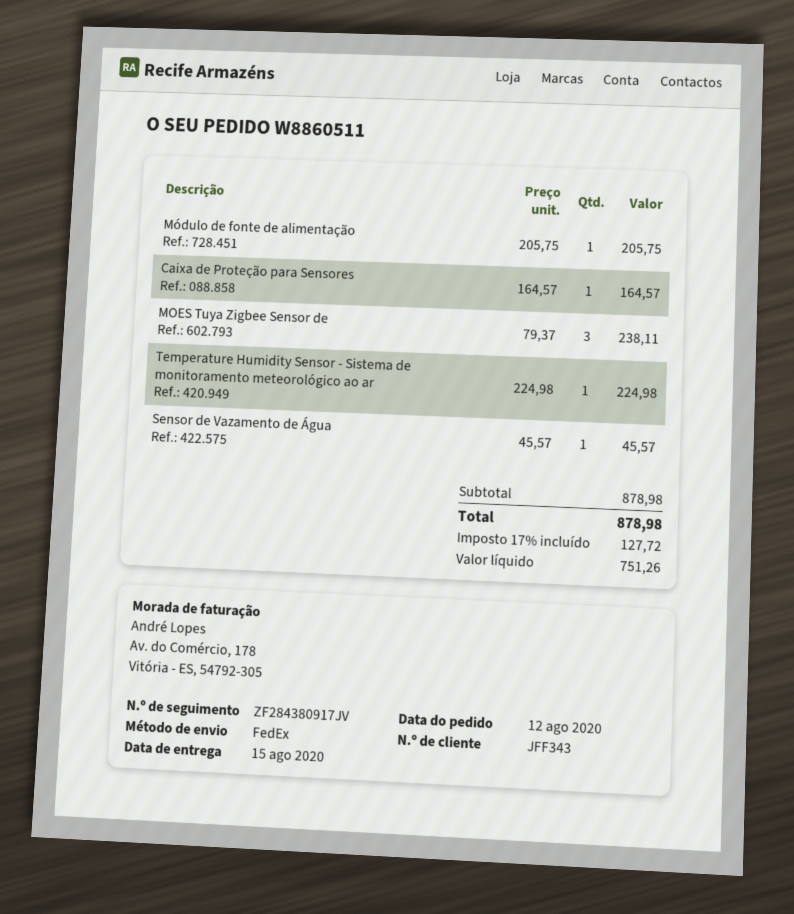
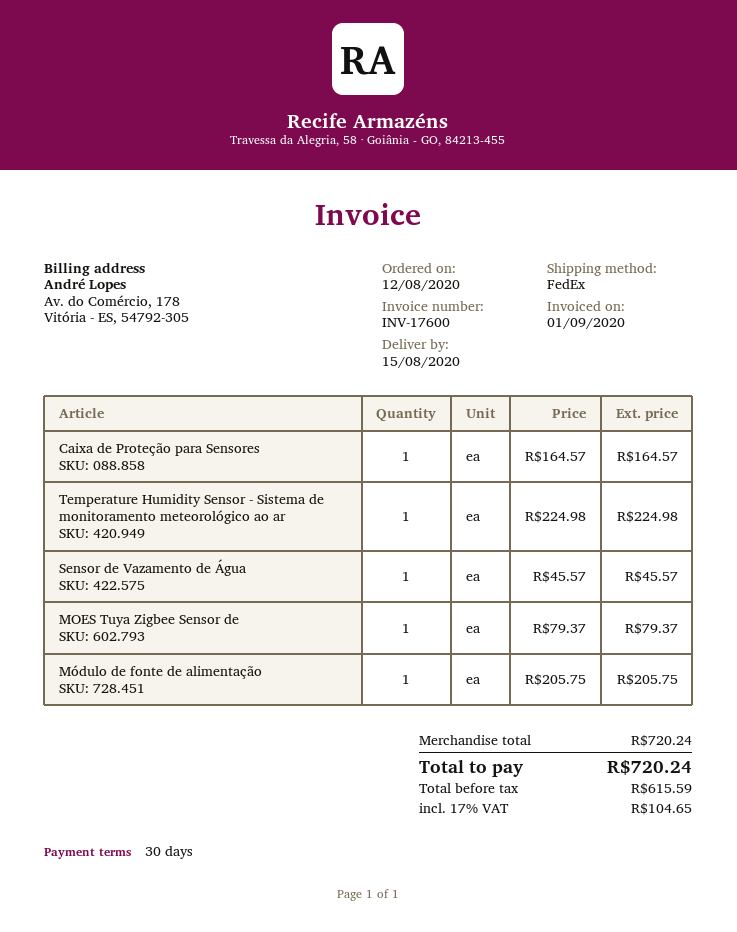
MOES Tuya Zigbee Sensor de: 3 x 79.37 = 238.11 -> 1 x 79.37 = 79.37
subtotal: 878.98 -> 720.24
net: 751.26 -> 615.59
tax: 17% = 127.72 -> 17% = 104.65
total: 878.98 -> 720.24

